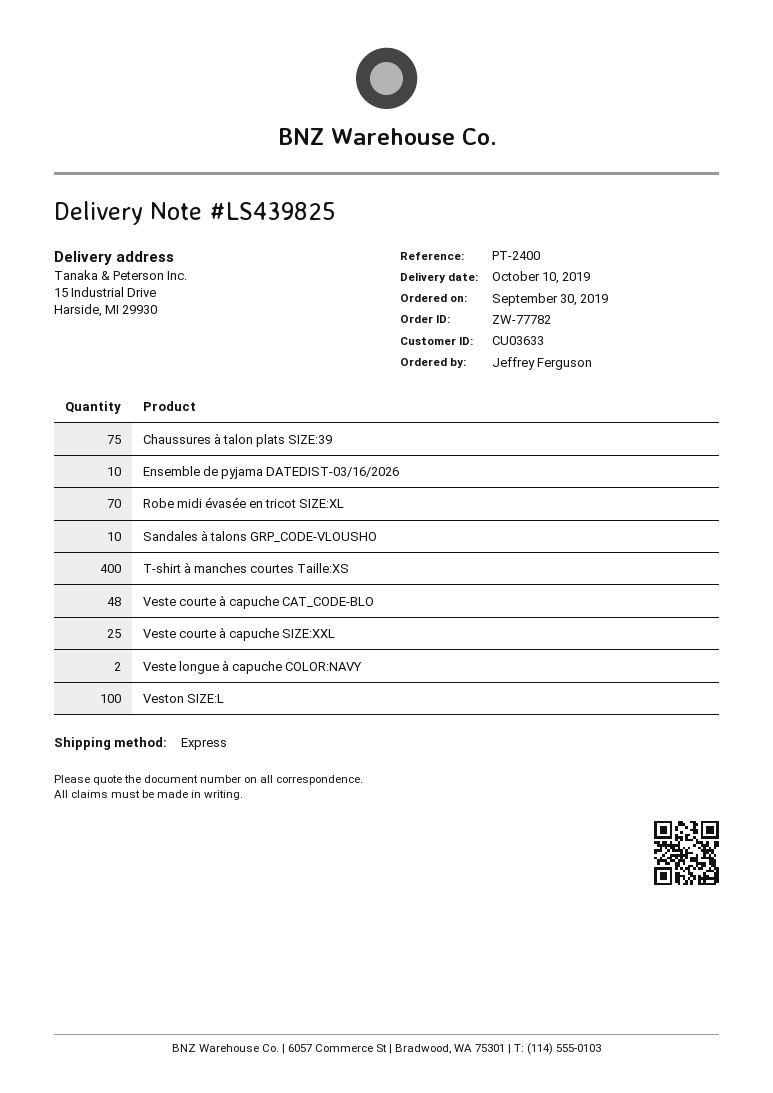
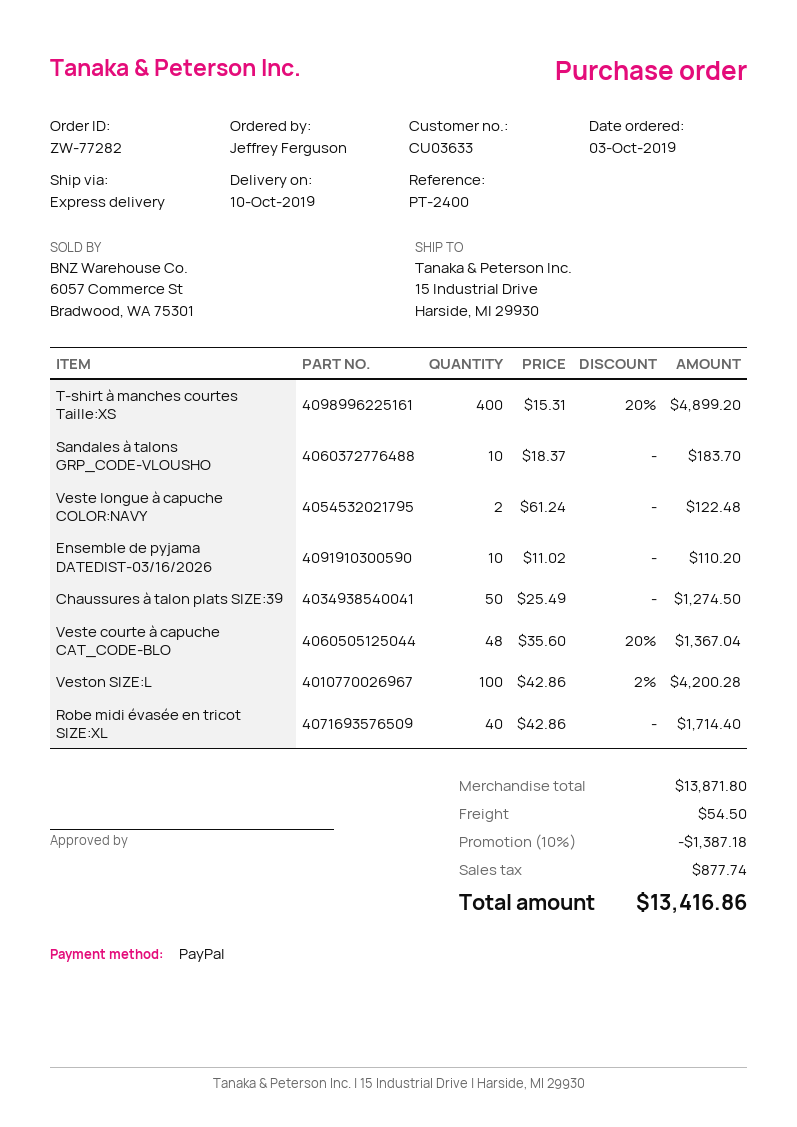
order number: ZW-77782 -> ZW-77282
order date: 2019-09-30 -> 2019-10-03
Chaussures à talon plats SIZE:39: 75 -> 50
Robe midi évasée en tricot SIZE:XL: 70 -> 40
Veste courte à capuche SIZE:XXL: 25 -> none

